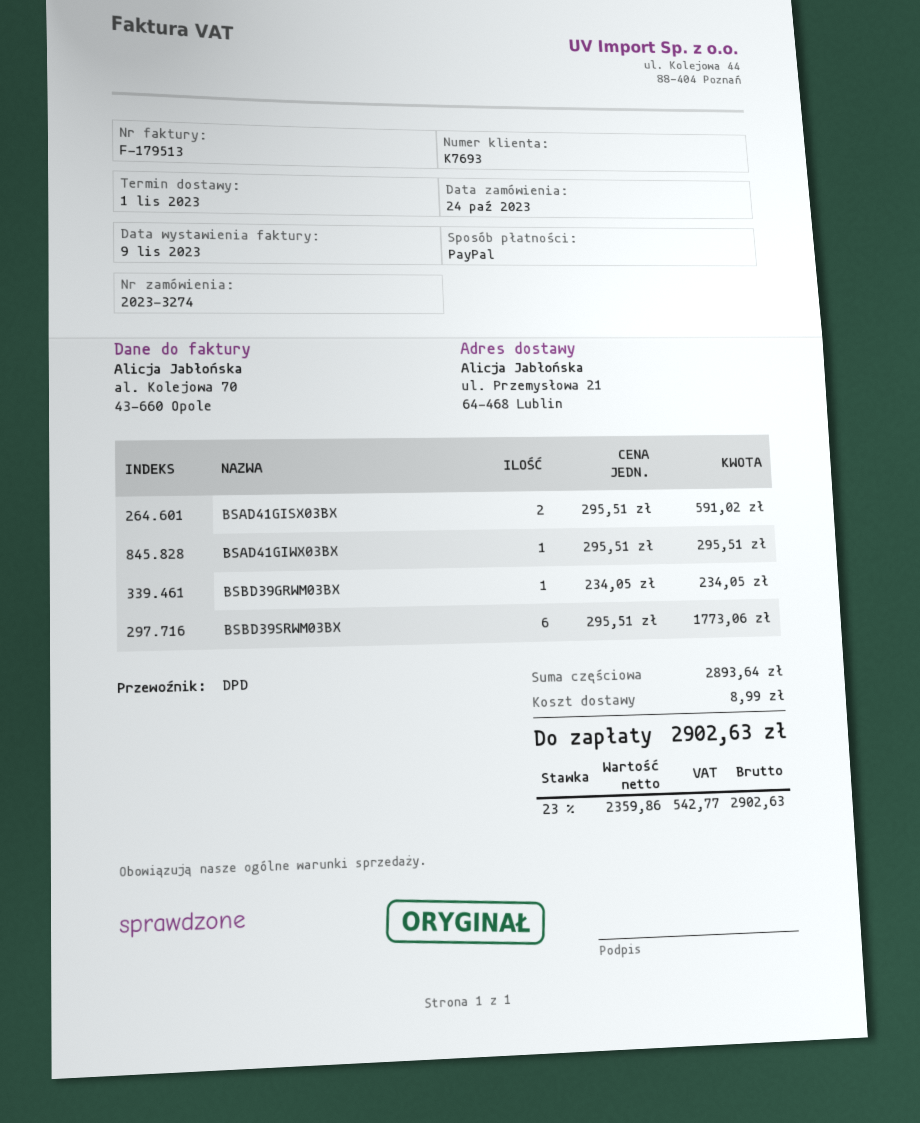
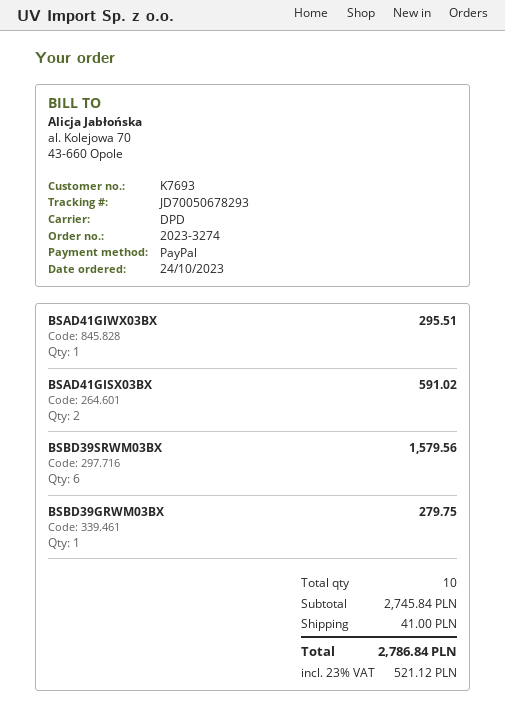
BSBD39GRWM03BX: 1 for 234.05 -> 1 for 279.75
BSBD39SRWM03BX: 6 for 1773.06 -> 6 for 1579.56
subtotal: 2893.64 -> 2745.84
shipping: 8.99 -> 41.00
tax: 23% = 542.77 -> 23% = 521.12
total: 2902.63 -> 2786.84

